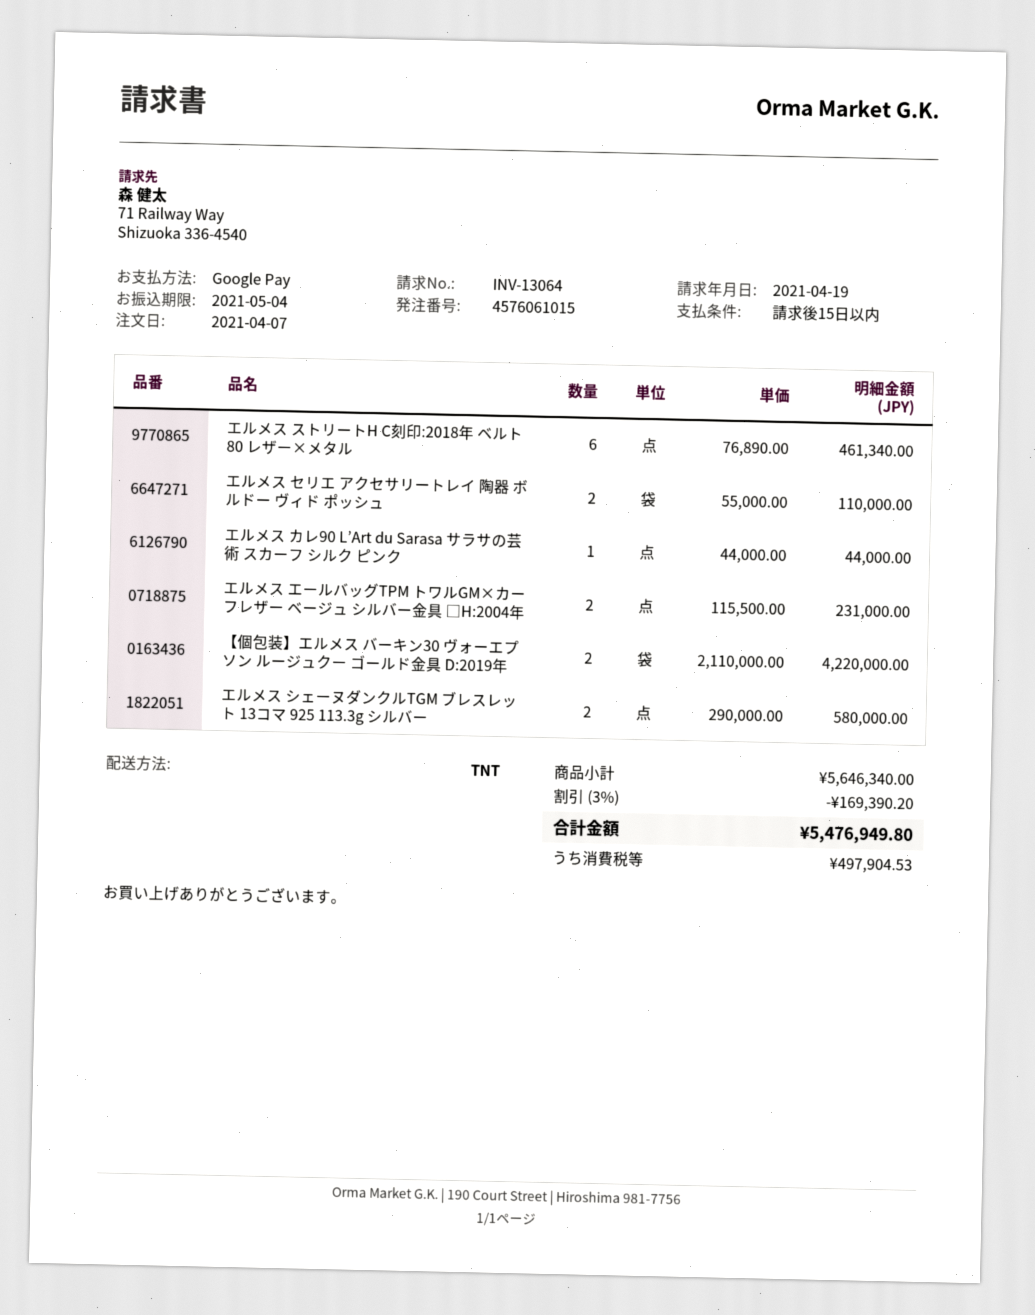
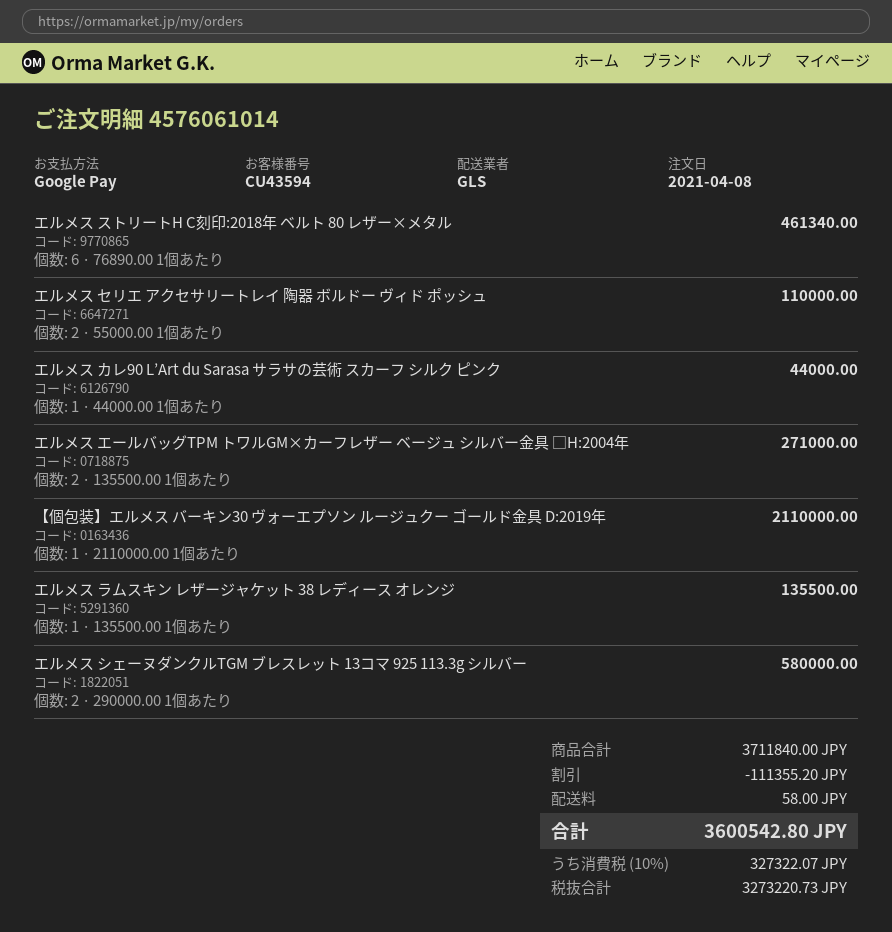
order number: 4576061015 -> 4576061014
order date: 2021-04-07 -> 2021-04-08
shipping method: TNT -> GLS
エルメス エールバッグTPM トワルGM×カーフレザー ベージュ シルバー金具 □H:2004年: 2 x 115500.00 = 231000.00 -> 2 x 135500.00 = 271000.00
【個包装】エルメス バーキン30 ヴォーエプソン ルージュクー ゴールド金具 D:2019年: 2 x 2110000.00 = 4220000.00 -> 1 x 2110000.00 = 2110000.00
エルメス ラムスキン レザージャケット 38 レディース オレンジ: none -> 1 x 135500.00 = 135500.00
subtotal: 5646340.00 -> 3711840.00
discount: 169390.20 -> 111355.20
shipping: none -> 58.00
tax: 497904.53 -> 327322.07
total: 5476949.80 -> 3600542.80

